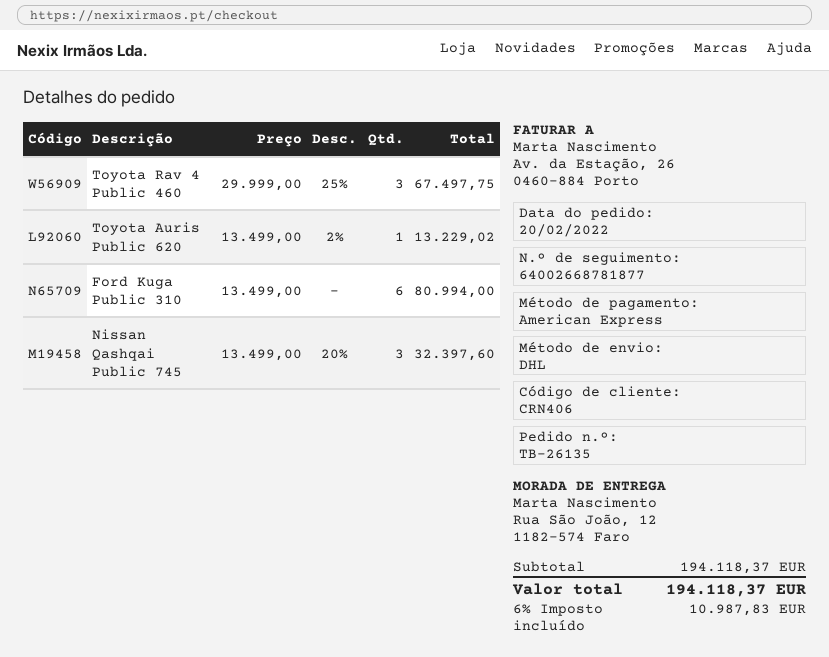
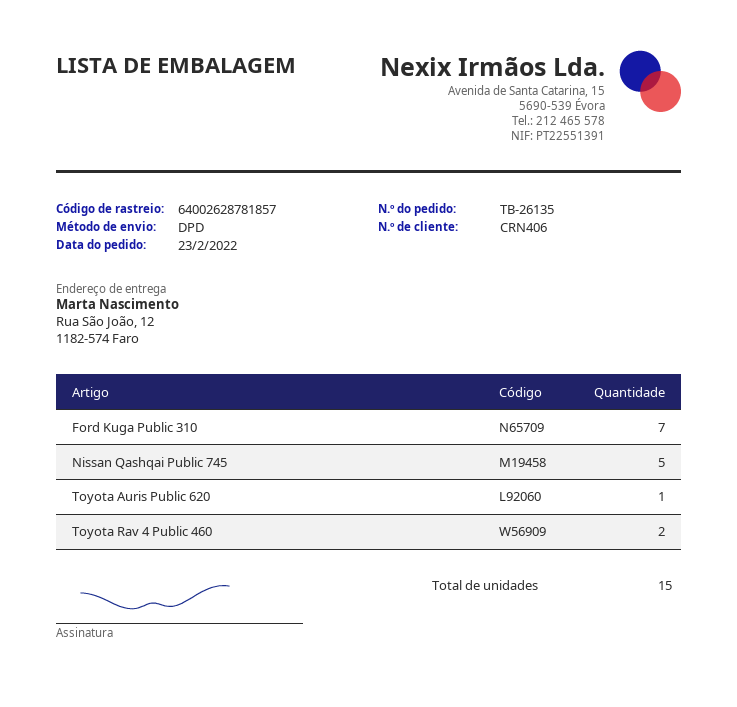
order date: 2022-02-20 -> 2022-02-23
shipping method: DHL -> DPD
tracking number: 64002668781877 -> 64002628781857
Toyota Rav 4 Public 460: 3 -> 2
Ford Kuga Public 310: 6 -> 7
Nissan Qashqai Public 745: 3 -> 5

